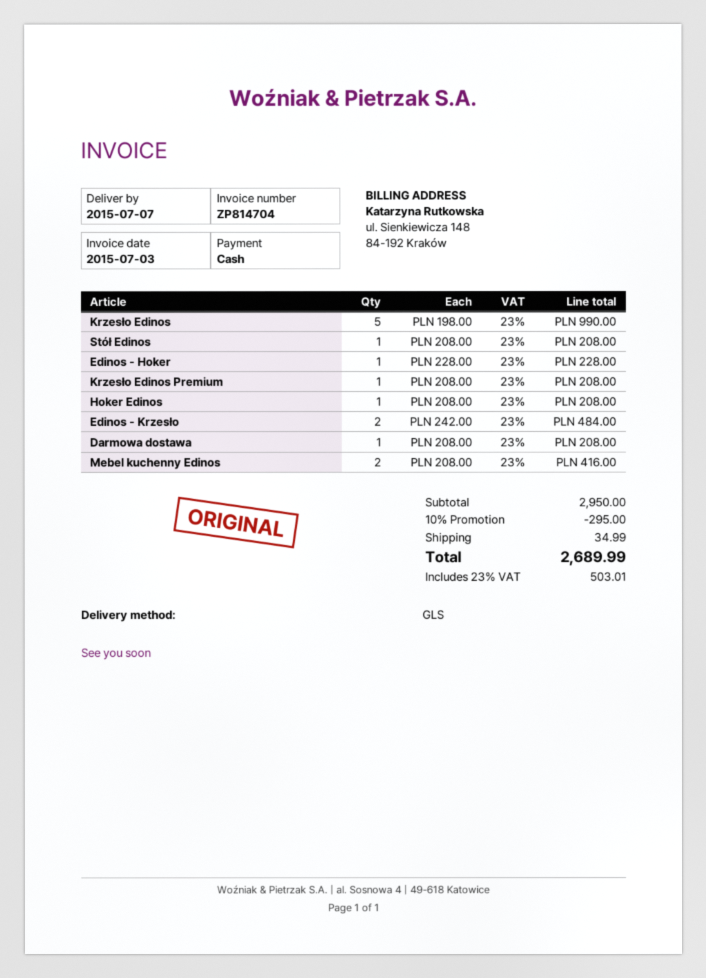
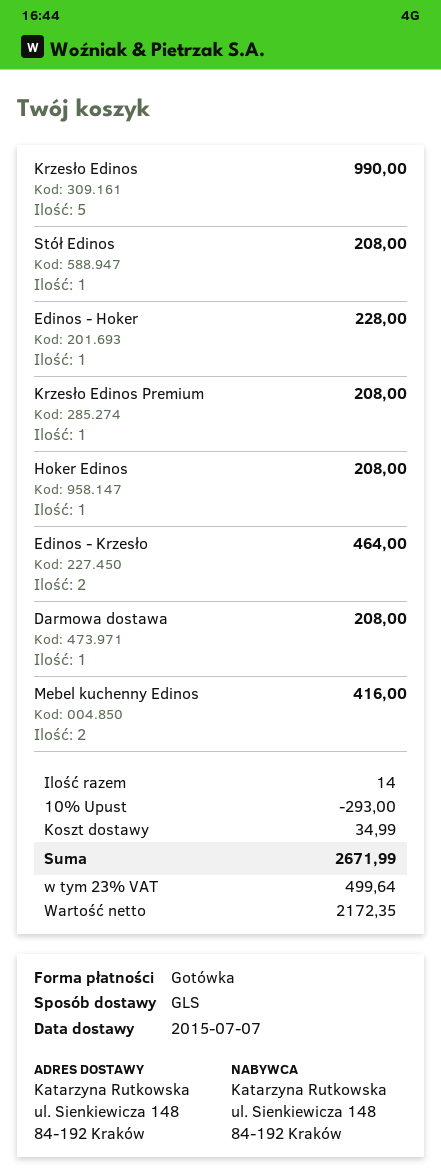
Edinos - Krzesło: 2 for 484.00 -> 2 for 464.00
discount: 10% = 295.00 -> 10% = 293.00
tax: 23% = 503.01 -> 23% = 499.64
total: 2689.99 -> 2671.99

